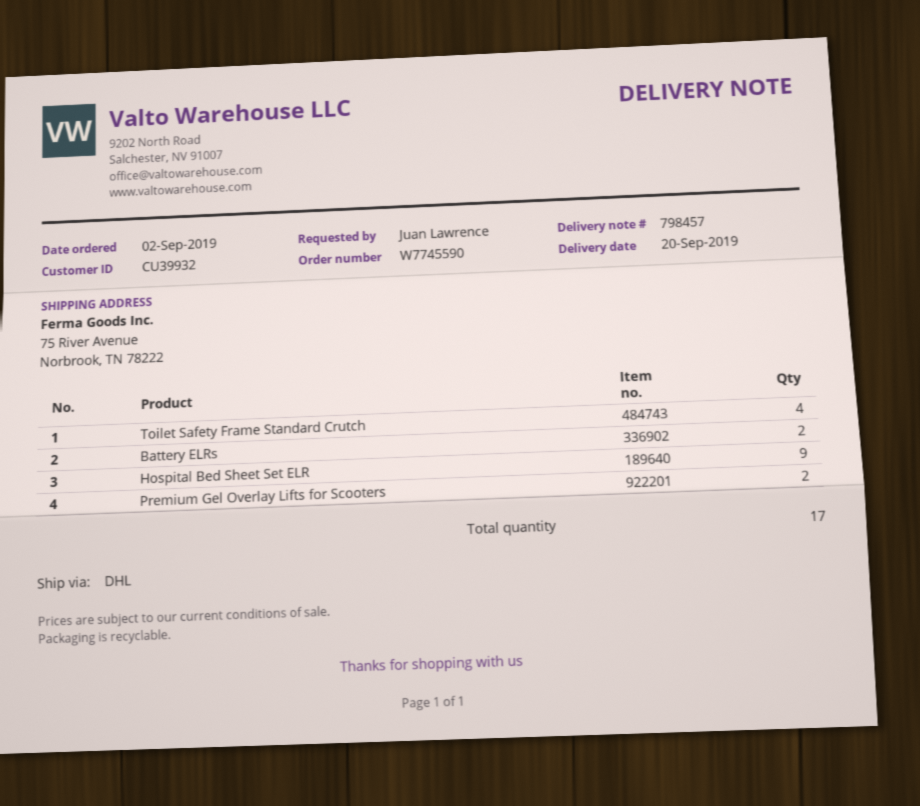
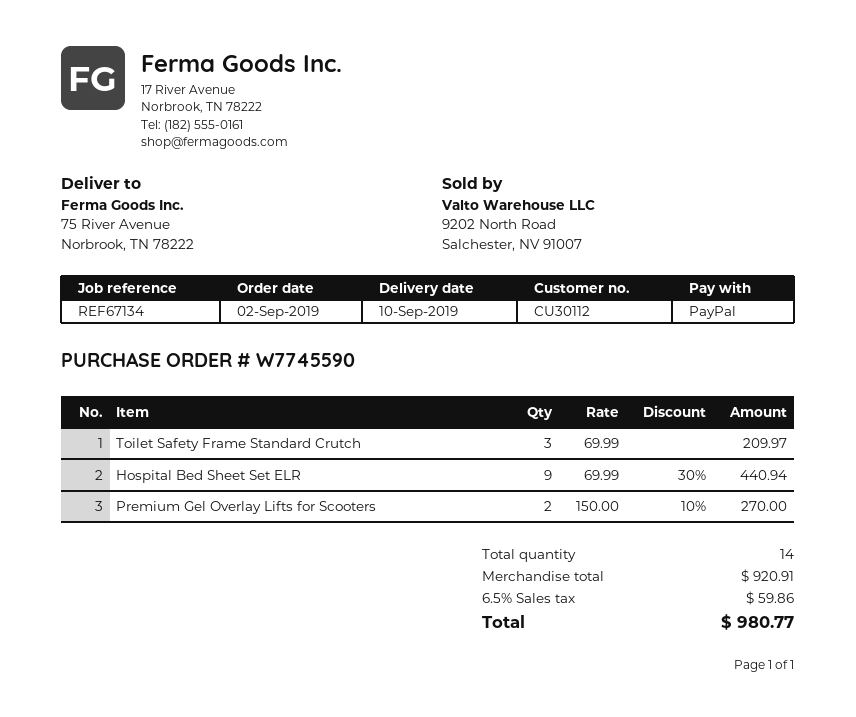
delivery date: 2019-09-20 -> 2019-09-10
customer number: CU39932 -> CU30112
Toilet Safety Frame Standard Crutch: 4 -> 3
Battery ELRs: 2 -> none
total quantity: 17 -> 14

